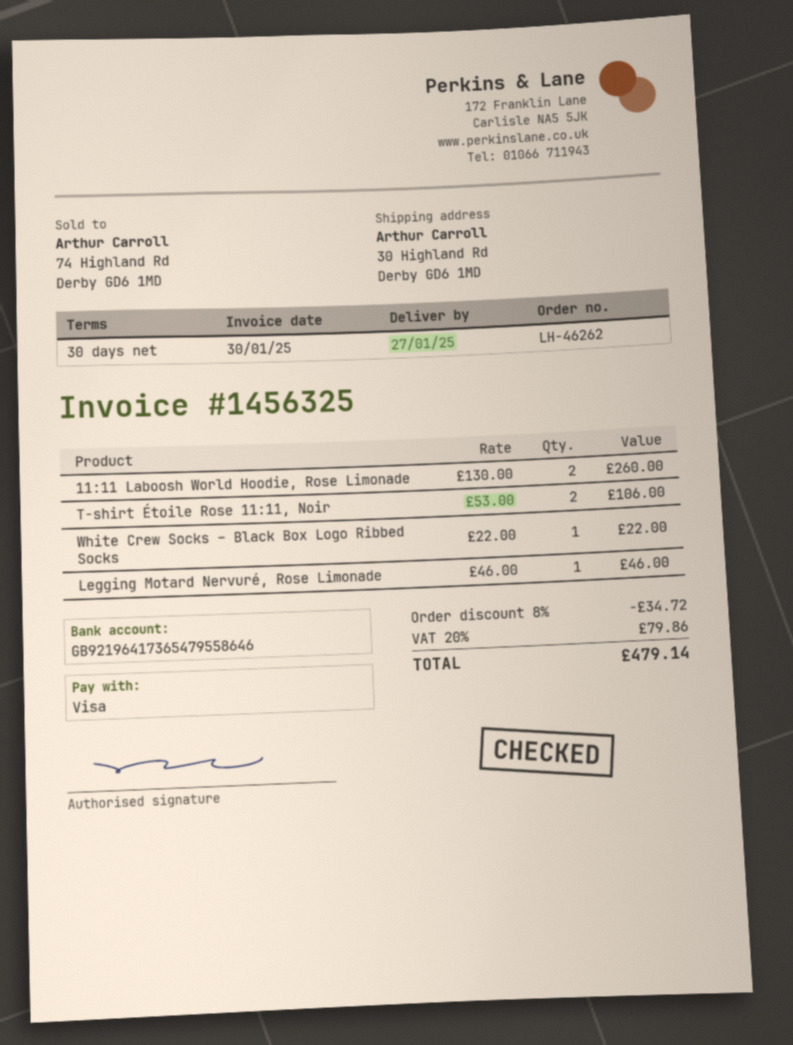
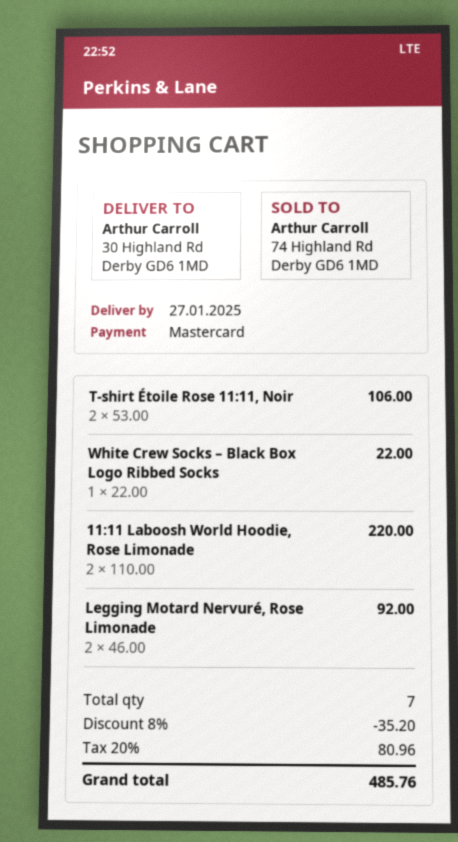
payment method: Visa -> Mastercard
11:11 Laboosh World Hoodie, Rose Limonade: 2 x 130.00 = 260.00 -> 2 x 110.00 = 220.00
Legging Motard Nervuré, Rose Limonade: 1 x 46.00 = 46.00 -> 2 x 46.00 = 92.00
discount: 8% = 34.72 -> 8% = 35.20
tax: 20% = 79.86 -> 20% = 80.96
total: 479.14 -> 485.76

